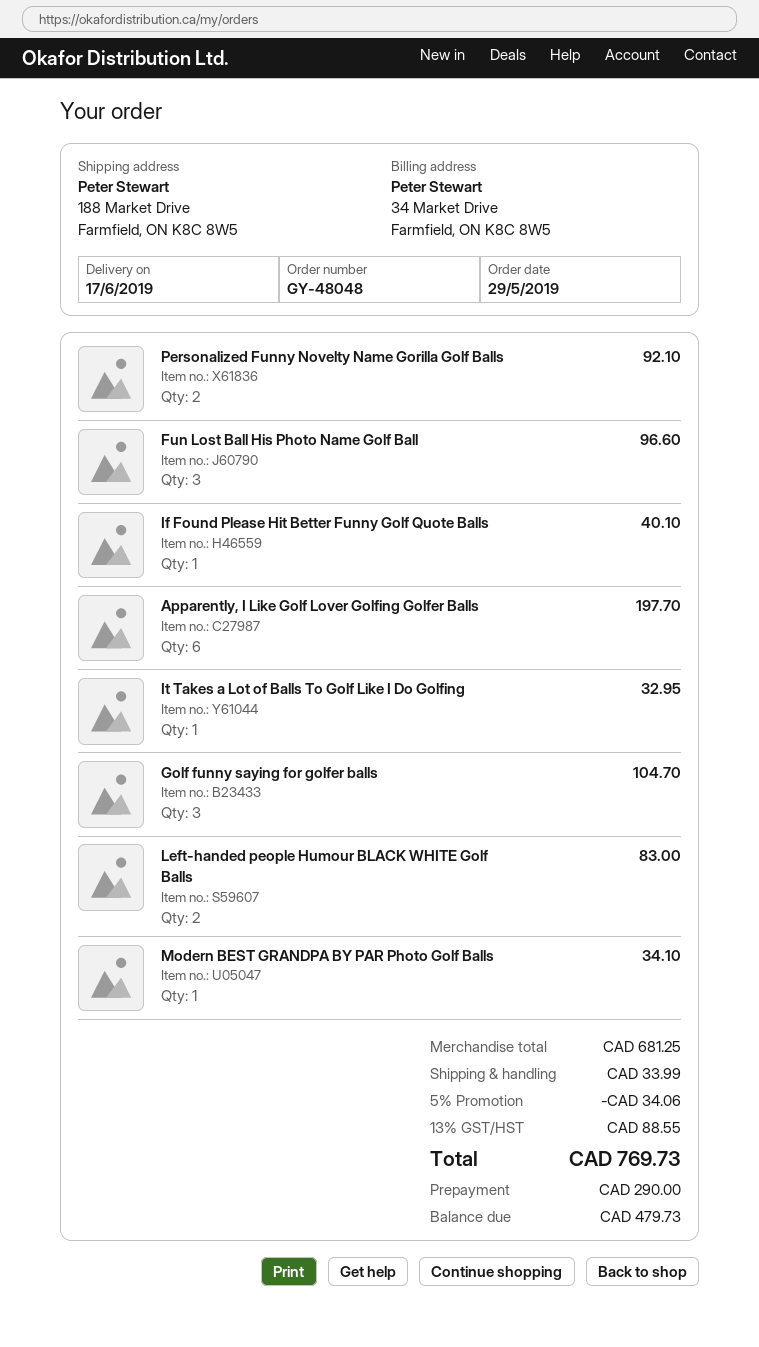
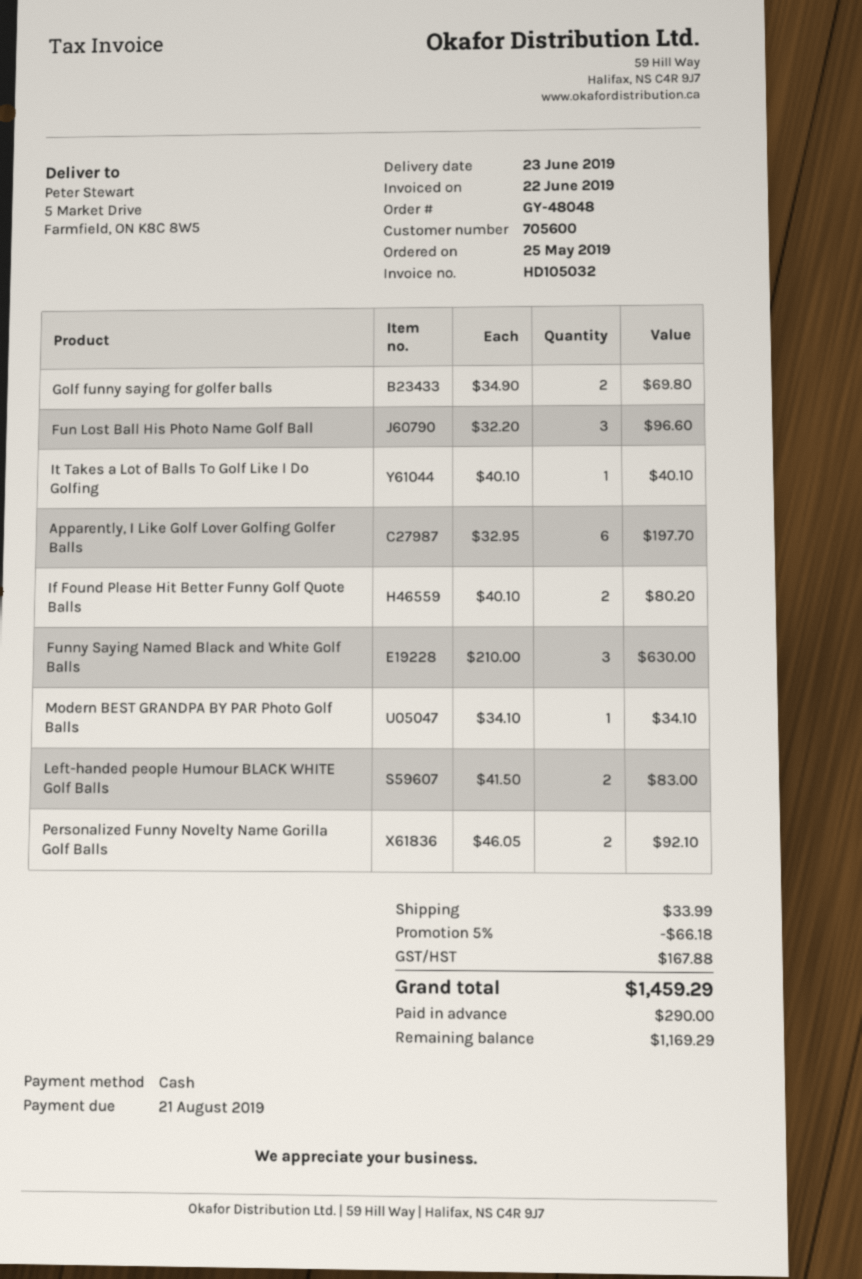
order date: 2019-05-29 -> 2019-05-25
delivery date: 2019-06-17 -> 2019-06-23
ship to: 188 Market Drive, Farmfield, ON K8C 8W5 -> 5 Market Drive, Farmfield, ON K8C 8W5
If Found Please Hit Better Funny Golf Quote Balls: 1 for 40.10 -> 2 for 80.20
It Takes a Lot of Balls To Golf Like I Do Golfing: 1 for 32.95 -> 1 for 40.10
Golf funny saying for golfer balls: 3 for 104.70 -> 2 for 69.80
Funny Saying Named Black and White Golf Balls: none -> 3 for 630.00
discount: 5% = 34.06 -> 5% = 66.18
tax: 88.55 -> 167.88
total: 769.73 -> 1459.29
balance: 479.73 -> 1169.29

